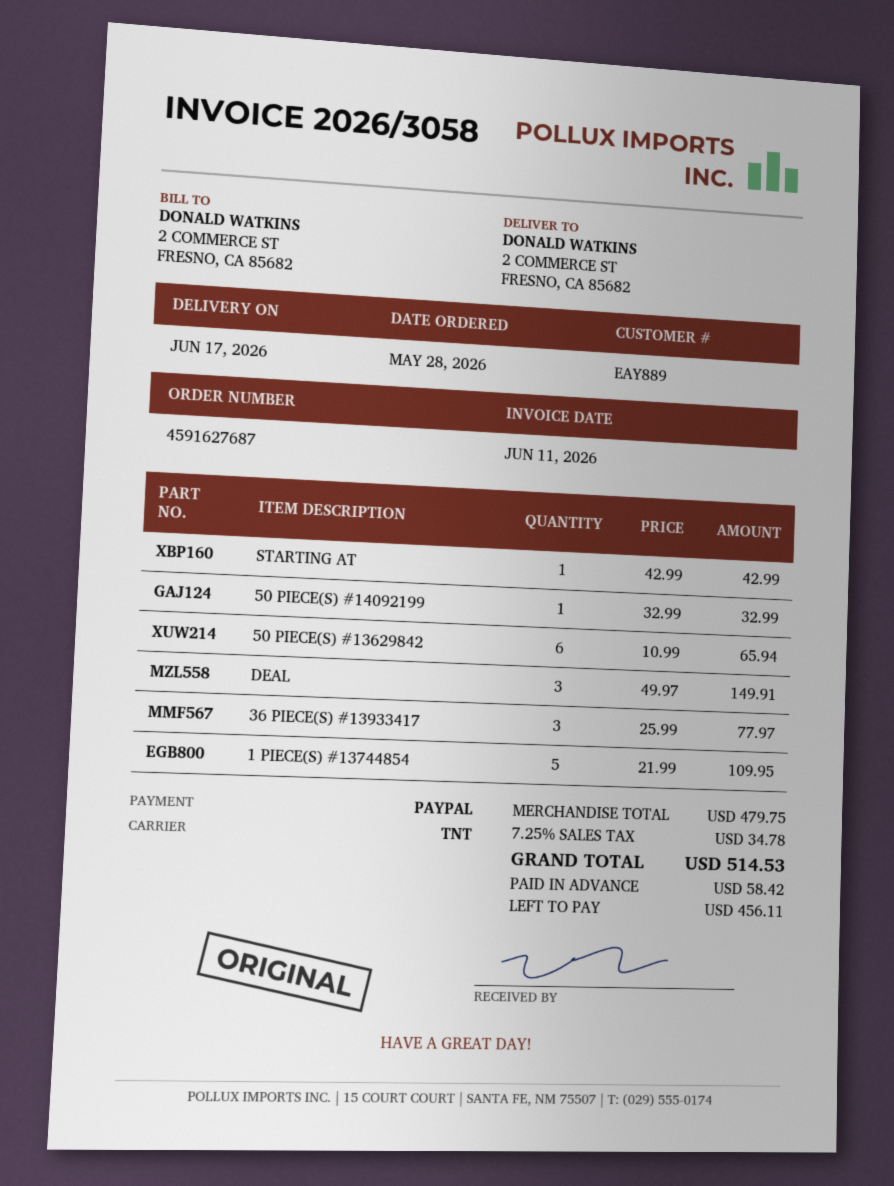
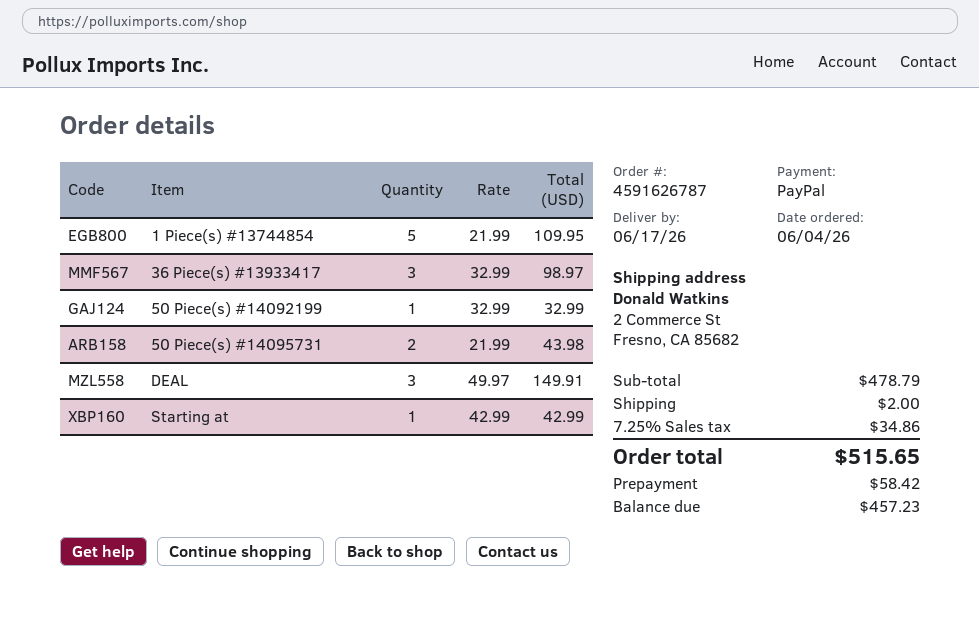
order number: 4591627687 -> 4591626787
order date: 2026-05-28 -> 2026-06-04
50 PIECE(S) #13629842: 6 x 10.99 = 65.94 -> none
36 PIECE(S) #13933417: 3 x 25.99 = 77.97 -> 3 x 32.99 = 98.97
50 Piece(s) #14095731: none -> 2 x 21.99 = 43.98
subtotal: 479.75 -> 478.79
shipping: none -> 2.00
tax: 7.25% = 34.78 -> 7.25% = 34.86
total: 514.53 -> 515.65
balance: 456.11 -> 457.23

